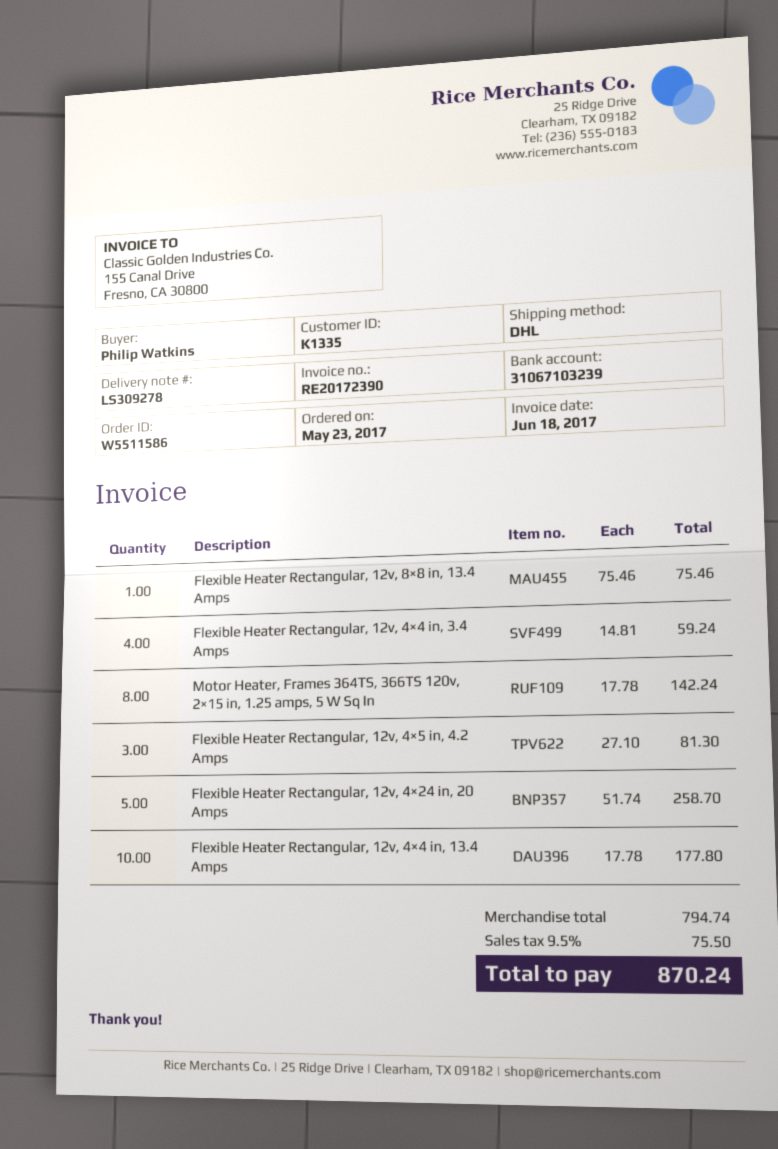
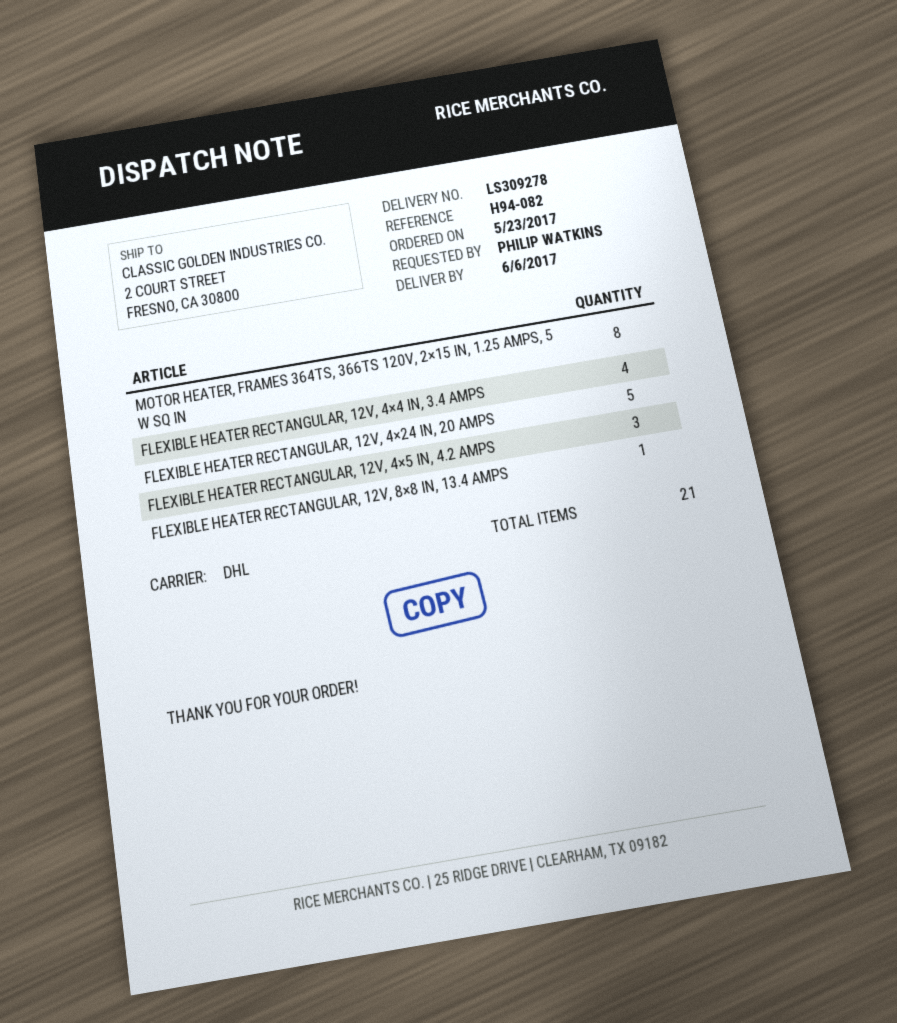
Flexible Heater Rectangular, 12v, 4×4 in, 13.4 Amps: 10 -> none

